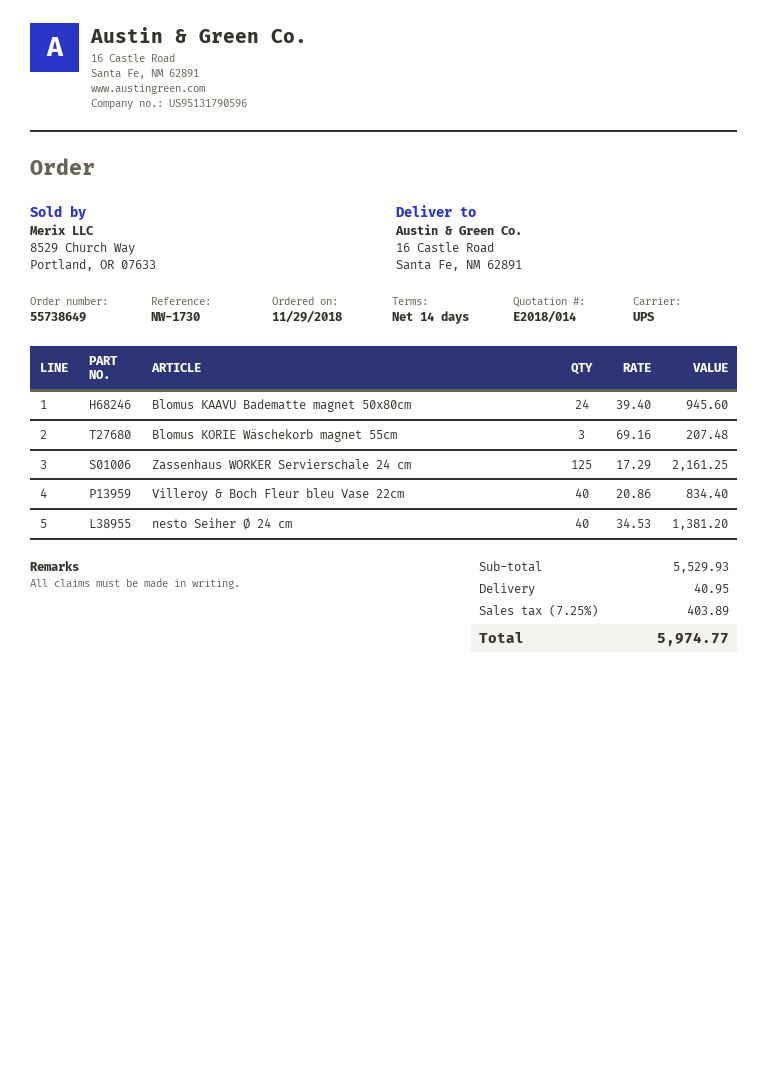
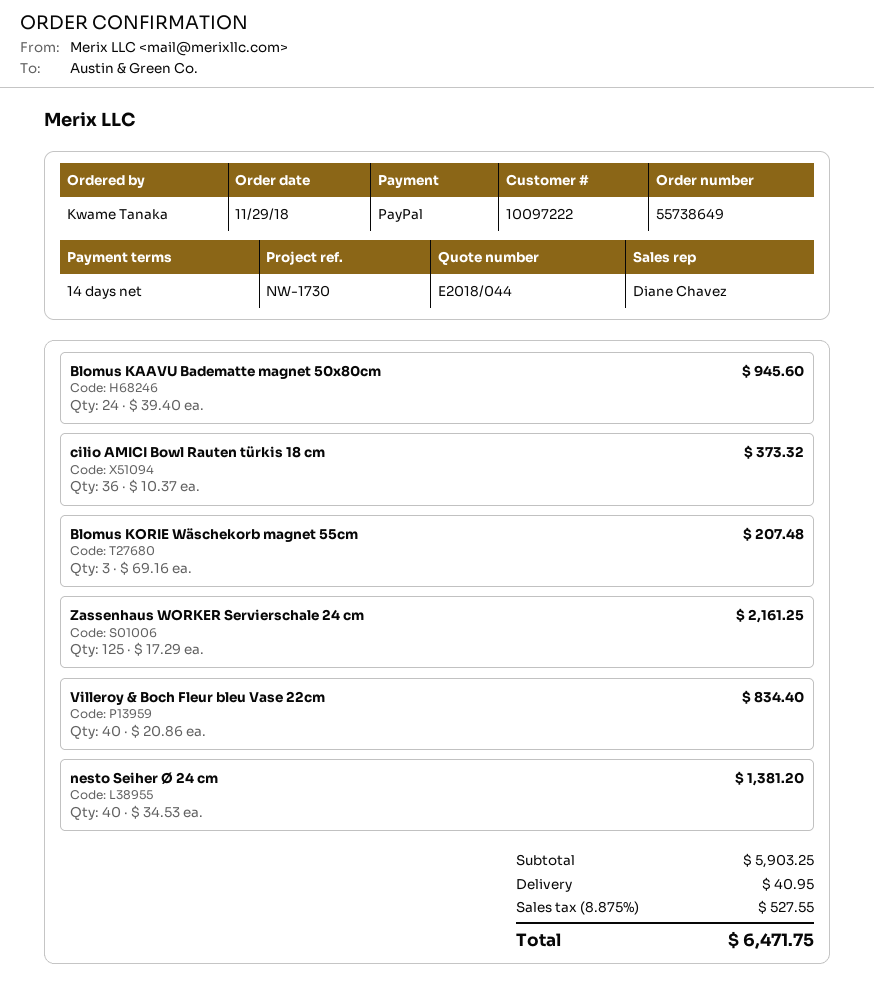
quote number: E2018/014 -> E2018/044
cilio AMICI Bowl Rauten türkis 18 cm: none -> 36 x 10.37 = 373.32
subtotal: 5529.93 -> 5903.25
tax: 7.25% = 403.89 -> 8.875% = 527.55
total: 5974.77 -> 6471.75

